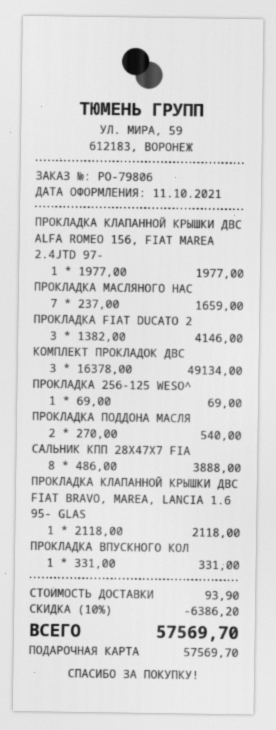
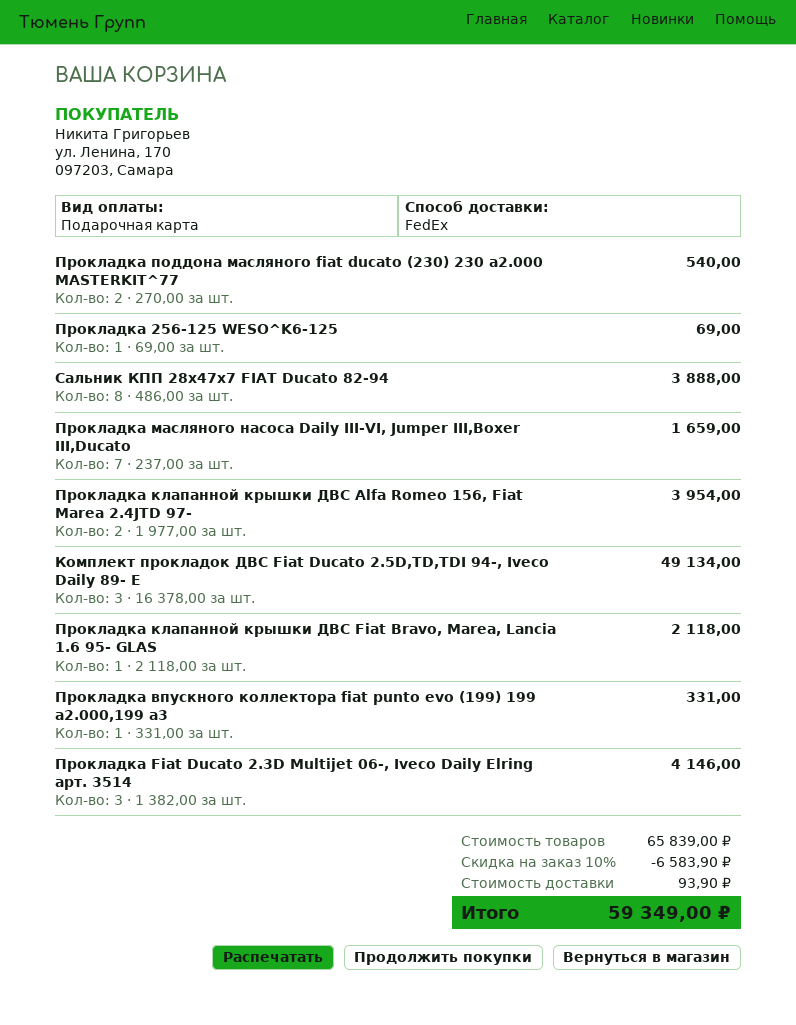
ПРОКЛАДКА КЛАПАННОЙ КРЫШКИ ДВС ALFA ROMEO 156, FIAT MAREA 2.4JTD 97-: 1 x 1977.00 = 1977.00 -> 2 x 1977.00 = 3954.00
discount: 10% = 6386.20 -> 10% = 6583.90
total: 57569.70 -> 59349.00

